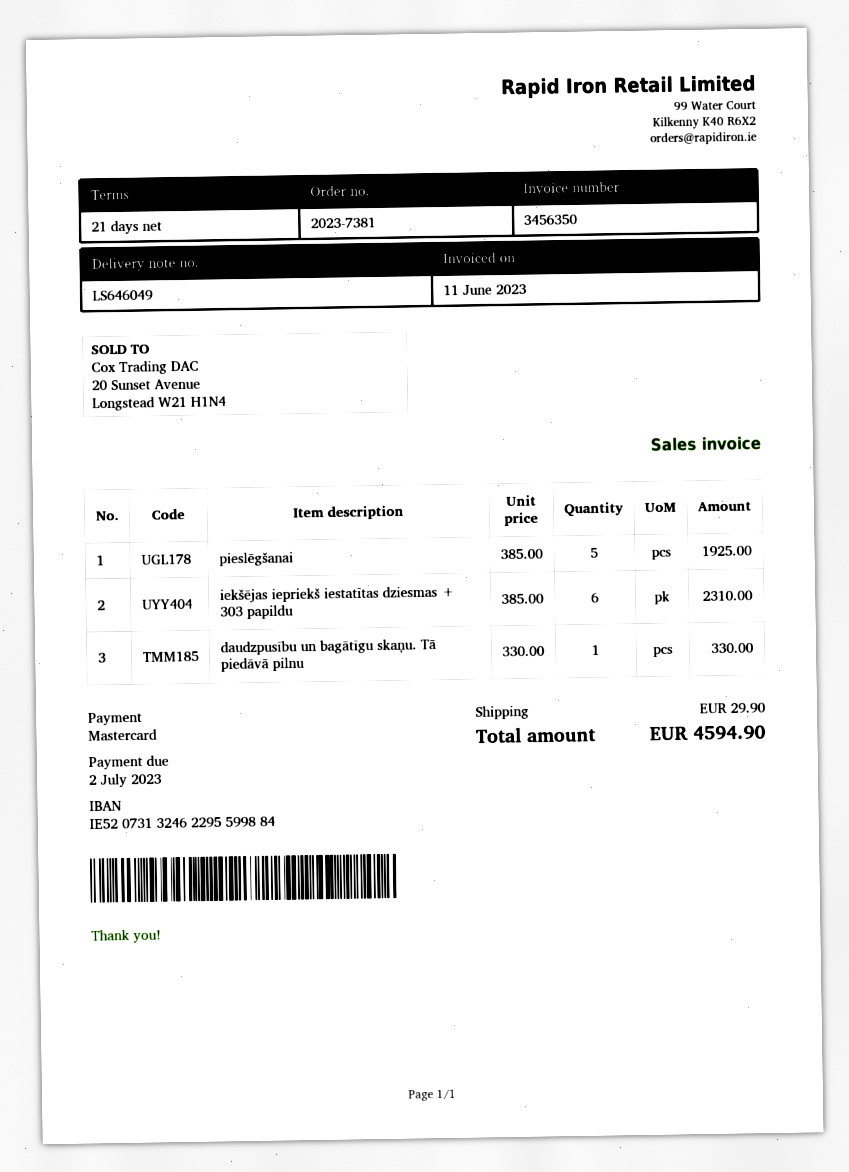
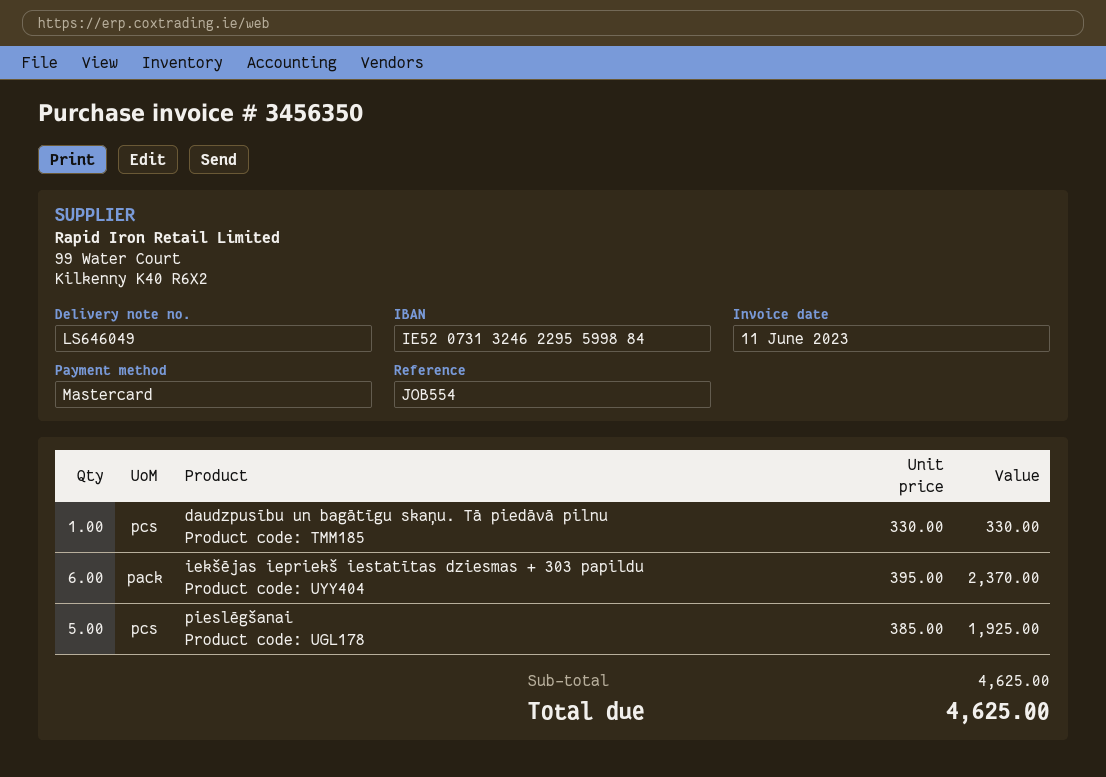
iekšējas iepriekš iestatītas dziesmas + 303 papildu: 6 x 385.00 = 2310.00 -> 6 x 395.00 = 2370.00
shipping: 29.90 -> none
total: 4594.90 -> 4625.00

